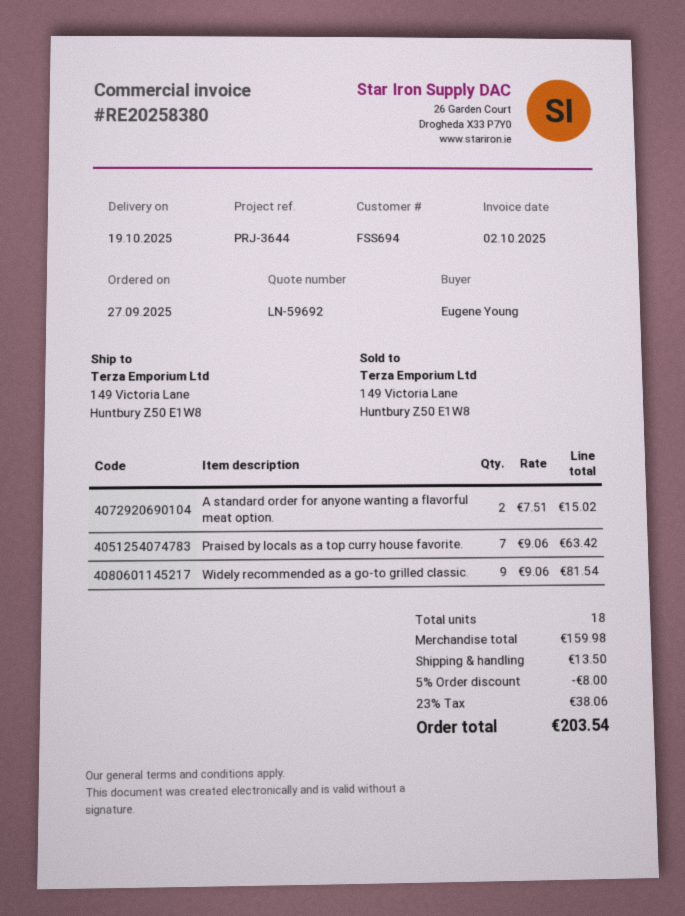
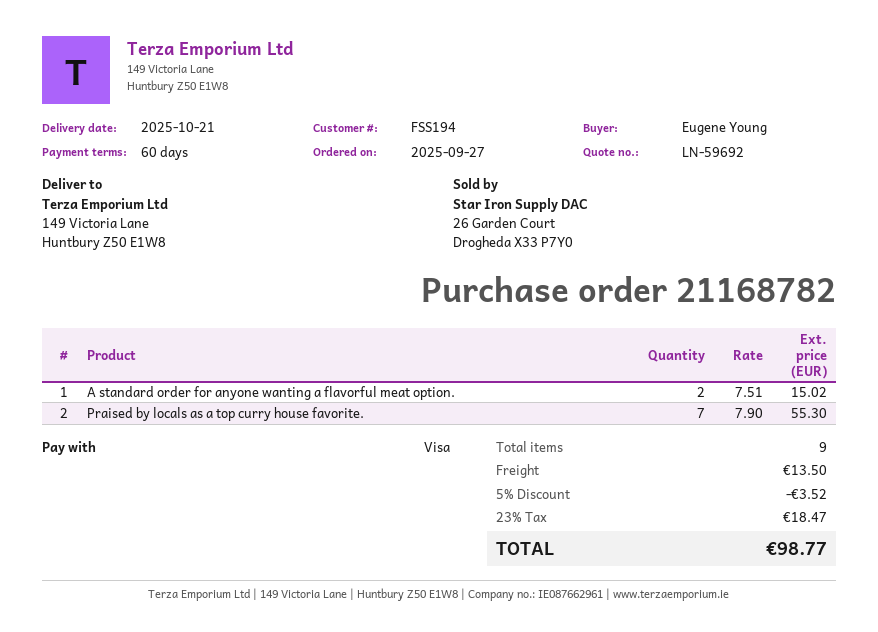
delivery date: 2025-10-19 -> 2025-10-21
customer number: FSS694 -> FSS194
Praised by locals as a top curry house favorite.: 7 x 9.06 = 63.42 -> 7 x 7.90 = 55.30
Widely recommended as a go-to grilled classic.: 9 x 9.06 = 81.54 -> none
total quantity: 18 -> 9
discount: 5% = 8.00 -> 5% = 3.52
tax: 23% = 38.06 -> 23% = 18.47
total: 203.54 -> 98.77

